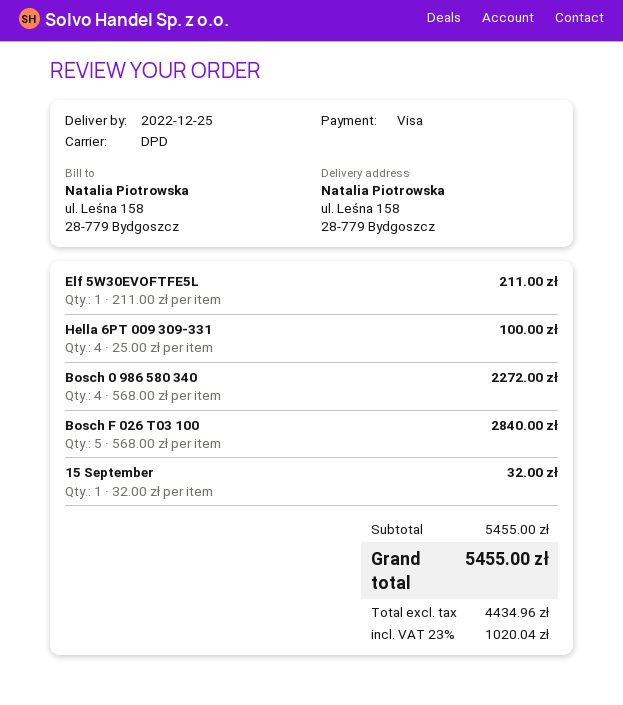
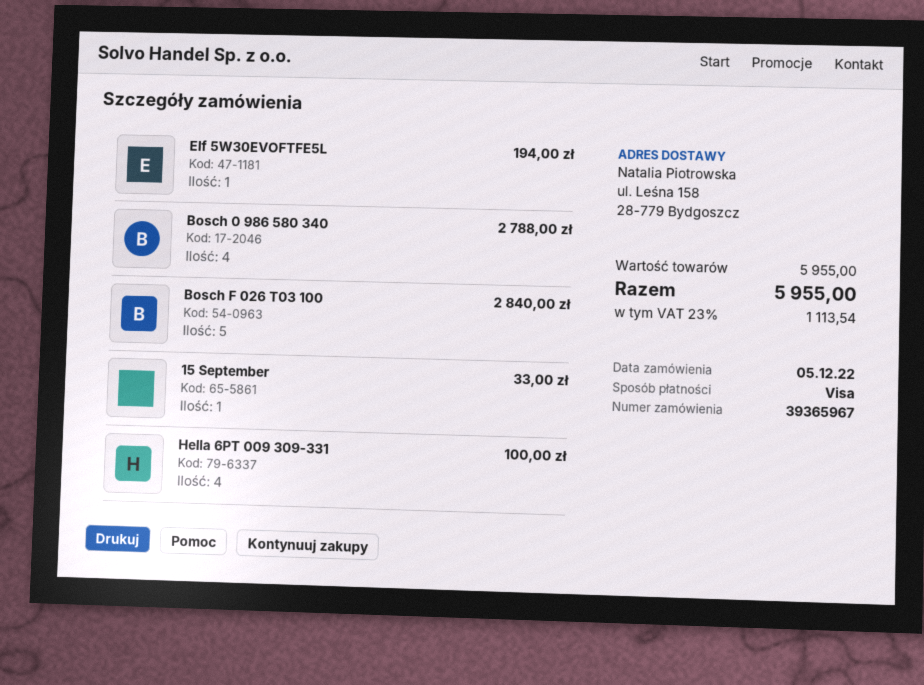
Elf 5W30EVOFTFE5L: 1 for 211.00 -> 1 for 194.00
Bosch 0 986 580 340: 4 for 2272.00 -> 4 for 2788.00
15 September: 1 for 32.00 -> 1 for 33.00
subtotal: 5455.00 -> 5955.00
tax: 23% = 1020.04 -> 23% = 1113.54
total: 5455.00 -> 5955.00

